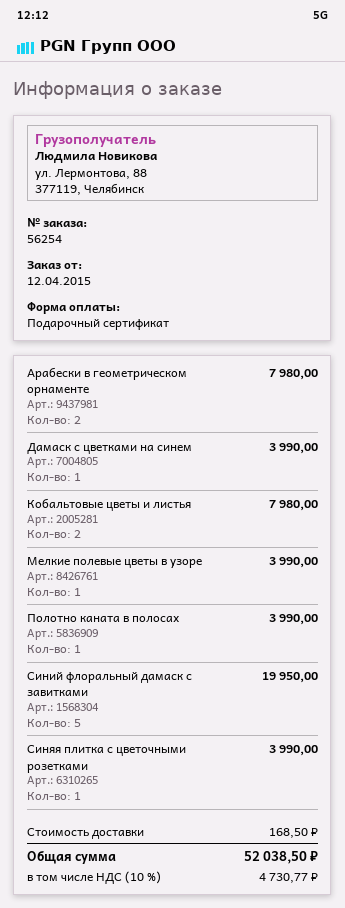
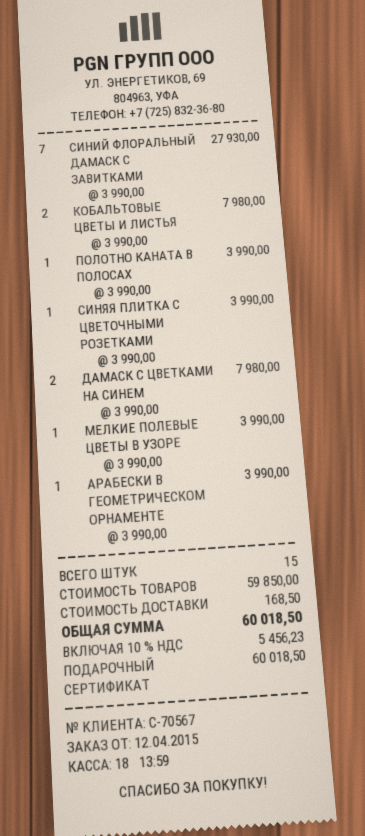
Арабески в геометрическом орнаменте: 2 for 7980.00 -> 1 for 3990.00
Дамаск с цветками на синем: 1 for 3990.00 -> 2 for 7980.00
Синий флоральный дамаск с завитками: 5 for 19950.00 -> 7 for 27930.00
tax: 10% = 4730.77 -> 10% = 5456.23
total: 52038.50 -> 60018.50

